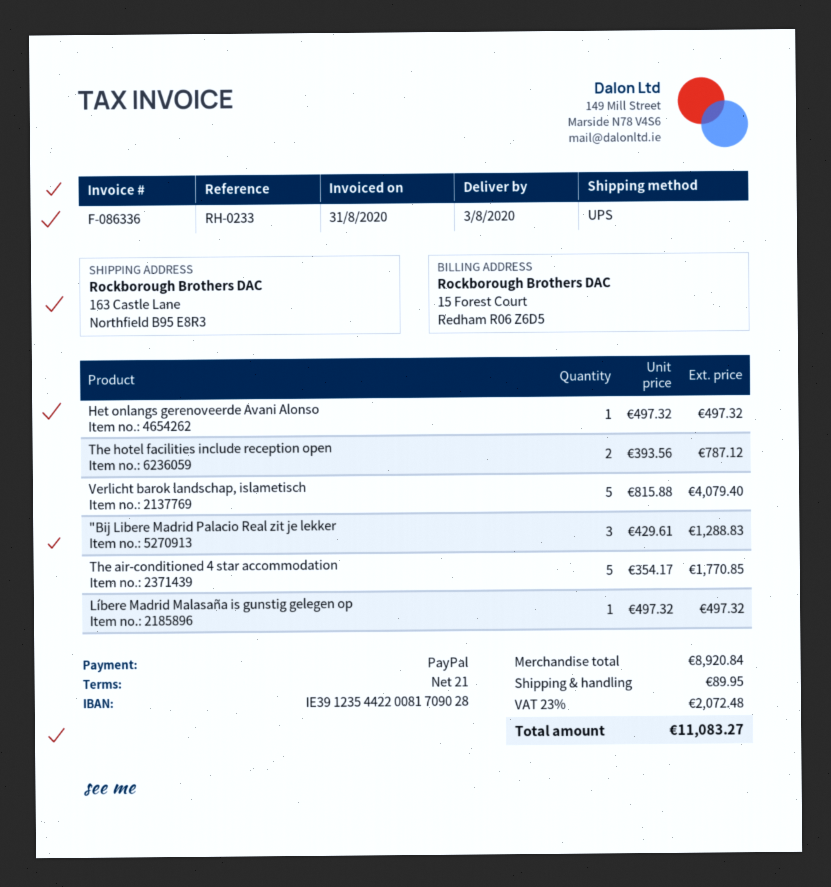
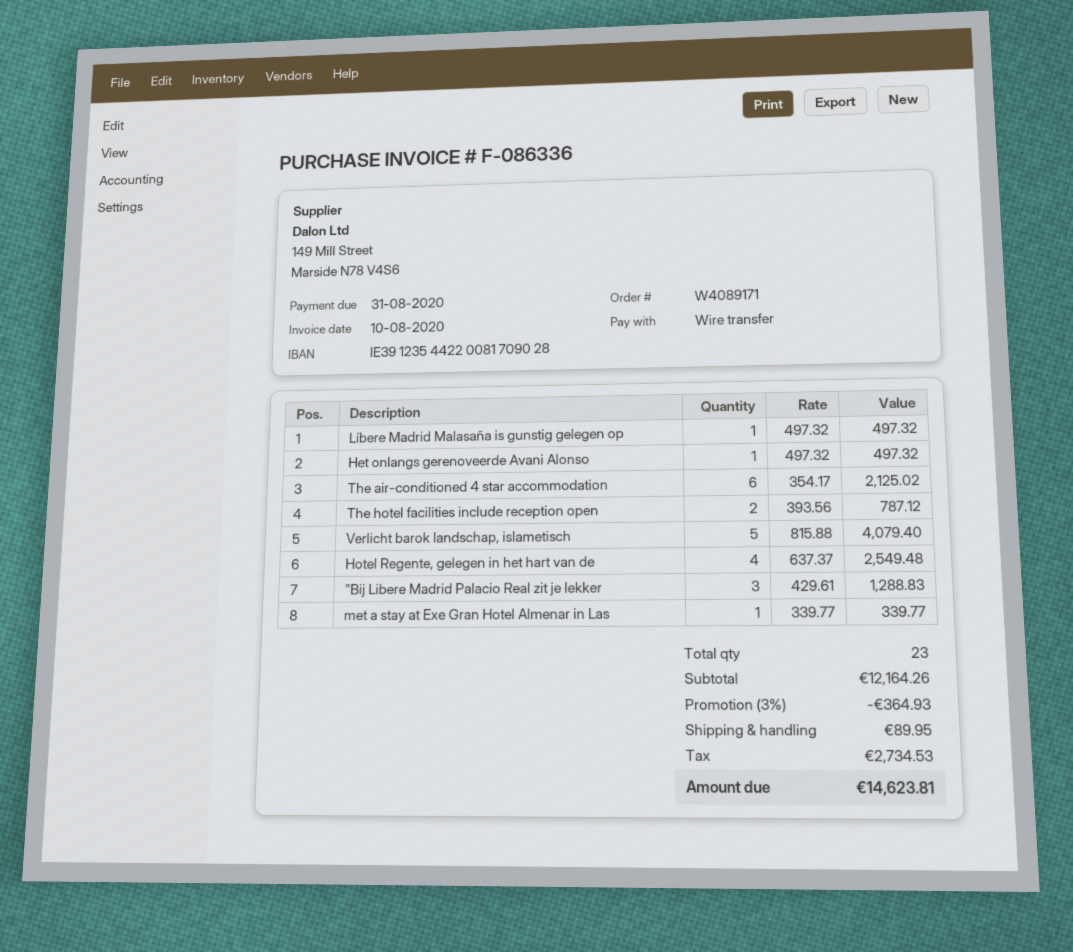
invoice date: 2020-08-31 -> 2020-08-10
payment method: PayPal -> bank transfer
The air-conditioned 4 star accommodation: 5 x 354.17 = 1770.85 -> 6 x 354.17 = 2125.02
Hotel Regente, gelegen in het hart van de: none -> 4 x 637.37 = 2549.48
met a stay at Exe Gran Hotel Almenar in Las: none -> 1 x 339.77 = 339.77
subtotal: 8920.84 -> 12164.26
discount: none -> 3% = 364.93
tax: 2072.48 -> 2734.53
total: 11083.27 -> 14623.81

